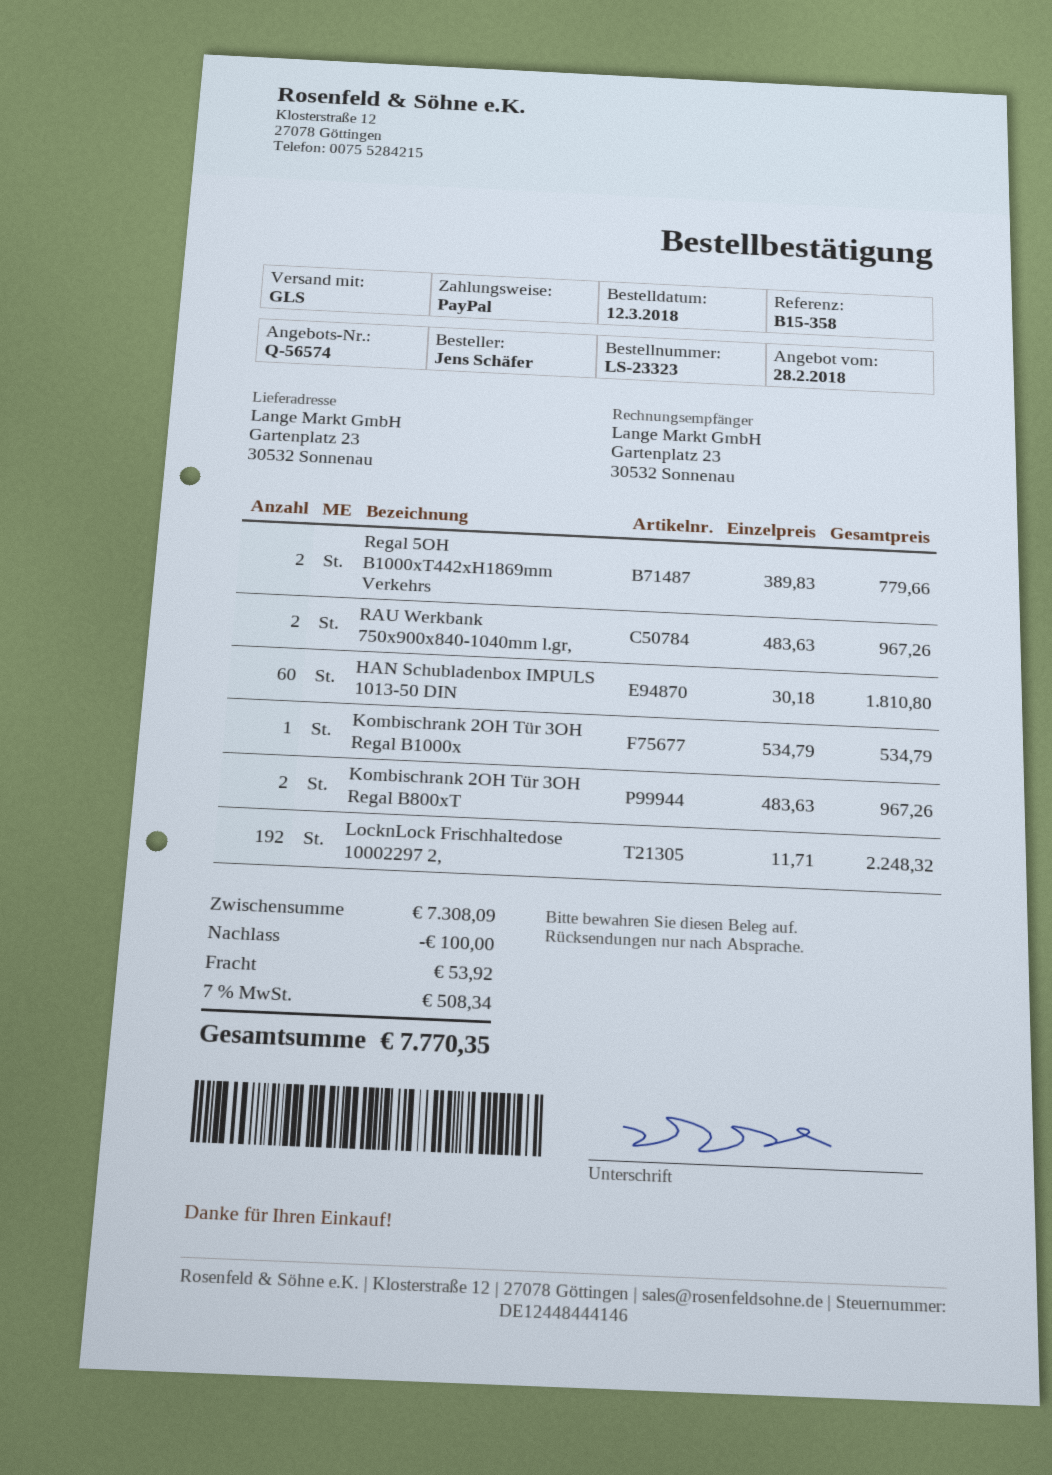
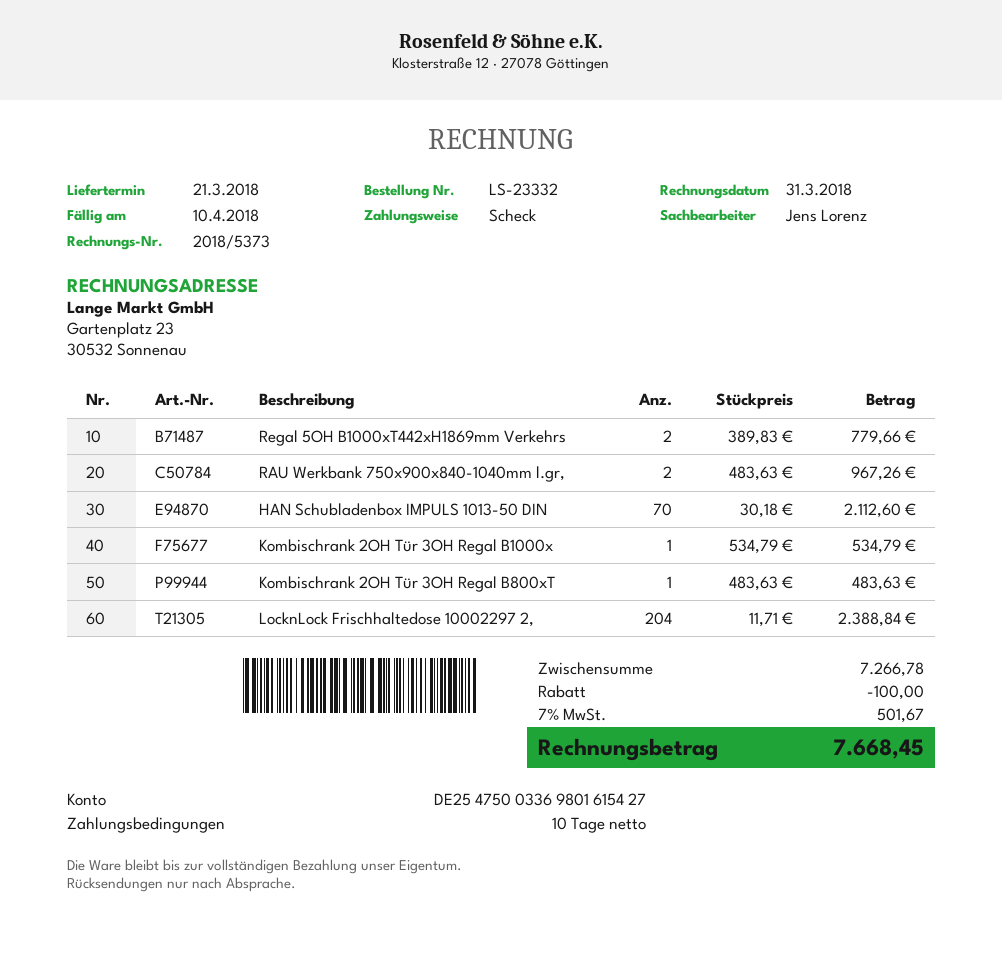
order number: LS-23323 -> LS-23332
payment method: PayPal -> cheque
HAN Schubladenbox IMPULS 1013-50 DIN: 60 x 30.18 = 1810.80 -> 70 x 30.18 = 2112.60
Kombischrank 2OH Tür 3OH Regal B800xT: 2 x 483.63 = 967.26 -> 1 x 483.63 = 483.63
LocknLock Frischhaltedose 10002297 2,: 192 x 11.71 = 2248.32 -> 204 x 11.71 = 2388.84
subtotal: 7308.09 -> 7266.78
shipping: 53.92 -> none
tax: 7% = 508.34 -> 7% = 501.67
total: 7770.35 -> 7668.45

